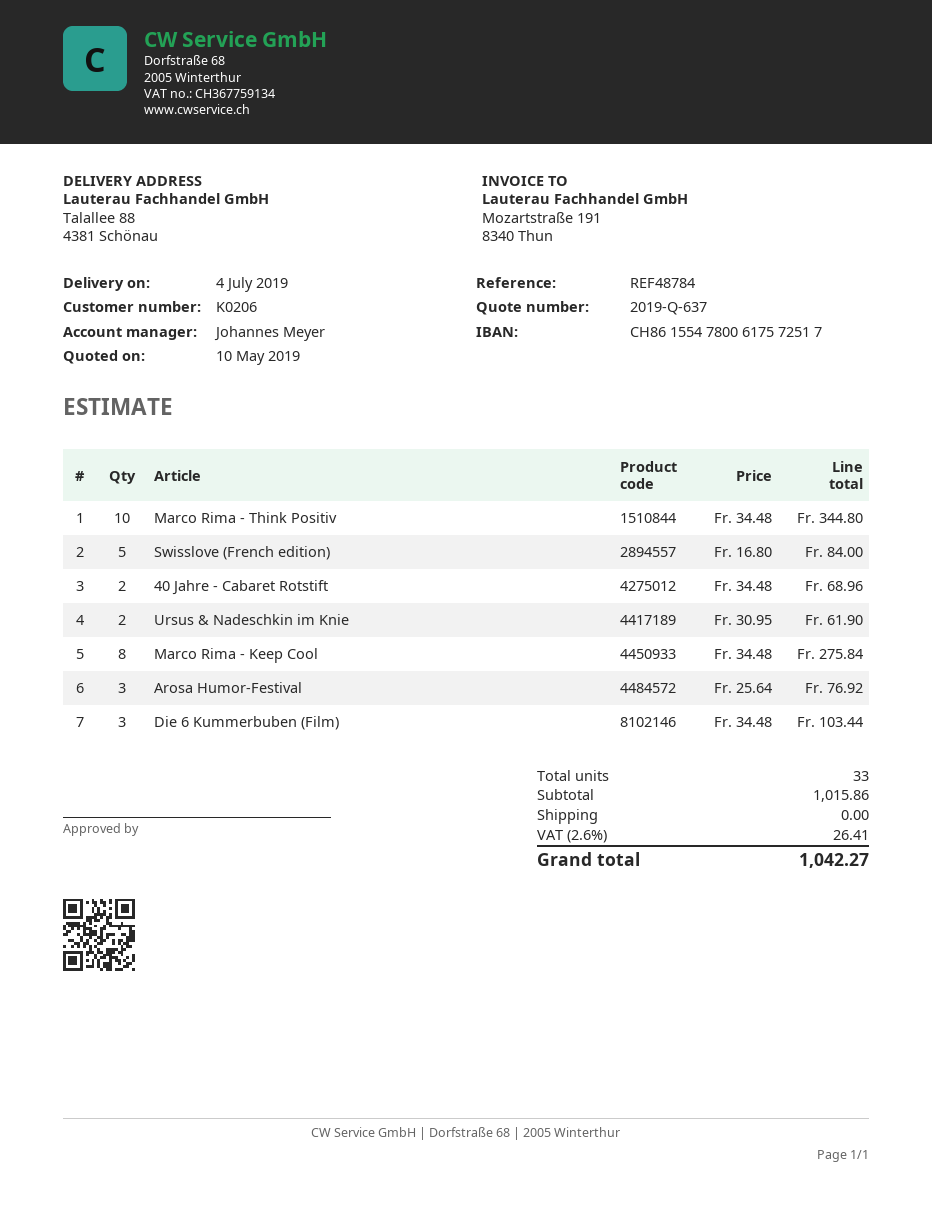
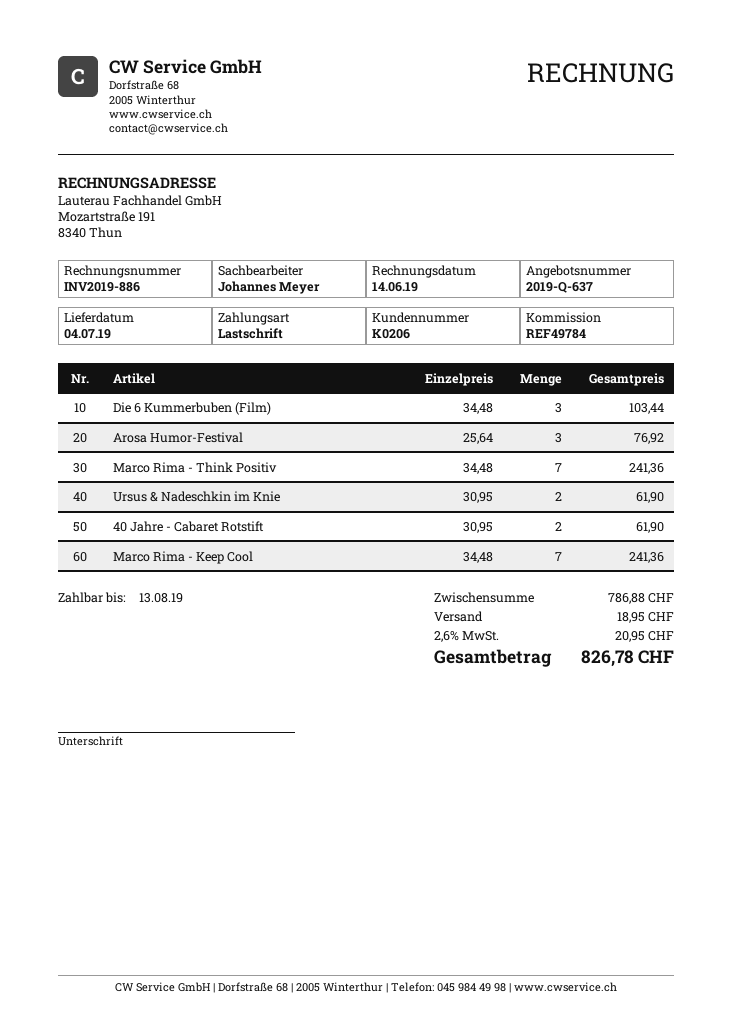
reference: REF48784 -> REF49784
Marco Rima - Think Positiv: 10 x 34.48 = 344.80 -> 7 x 34.48 = 241.36
Swisslove (French edition): 5 x 16.80 = 84.00 -> none
40 Jahre - Cabaret Rotstift: 2 x 34.48 = 68.96 -> 2 x 30.95 = 61.90
Marco Rima - Keep Cool: 8 x 34.48 = 275.84 -> 7 x 34.48 = 241.36
subtotal: 1015.86 -> 786.88
shipping: 0.00 -> 18.95
tax: 2.6% = 26.41 -> 2.6% = 20.95
total: 1042.27 -> 826.78

